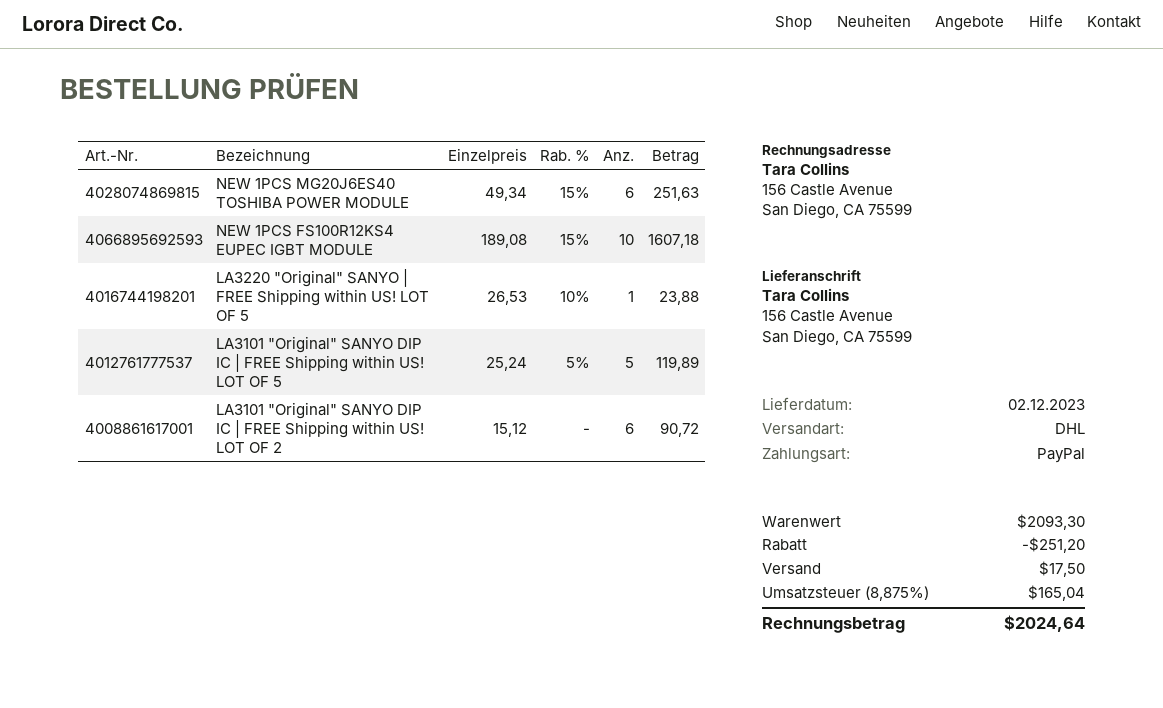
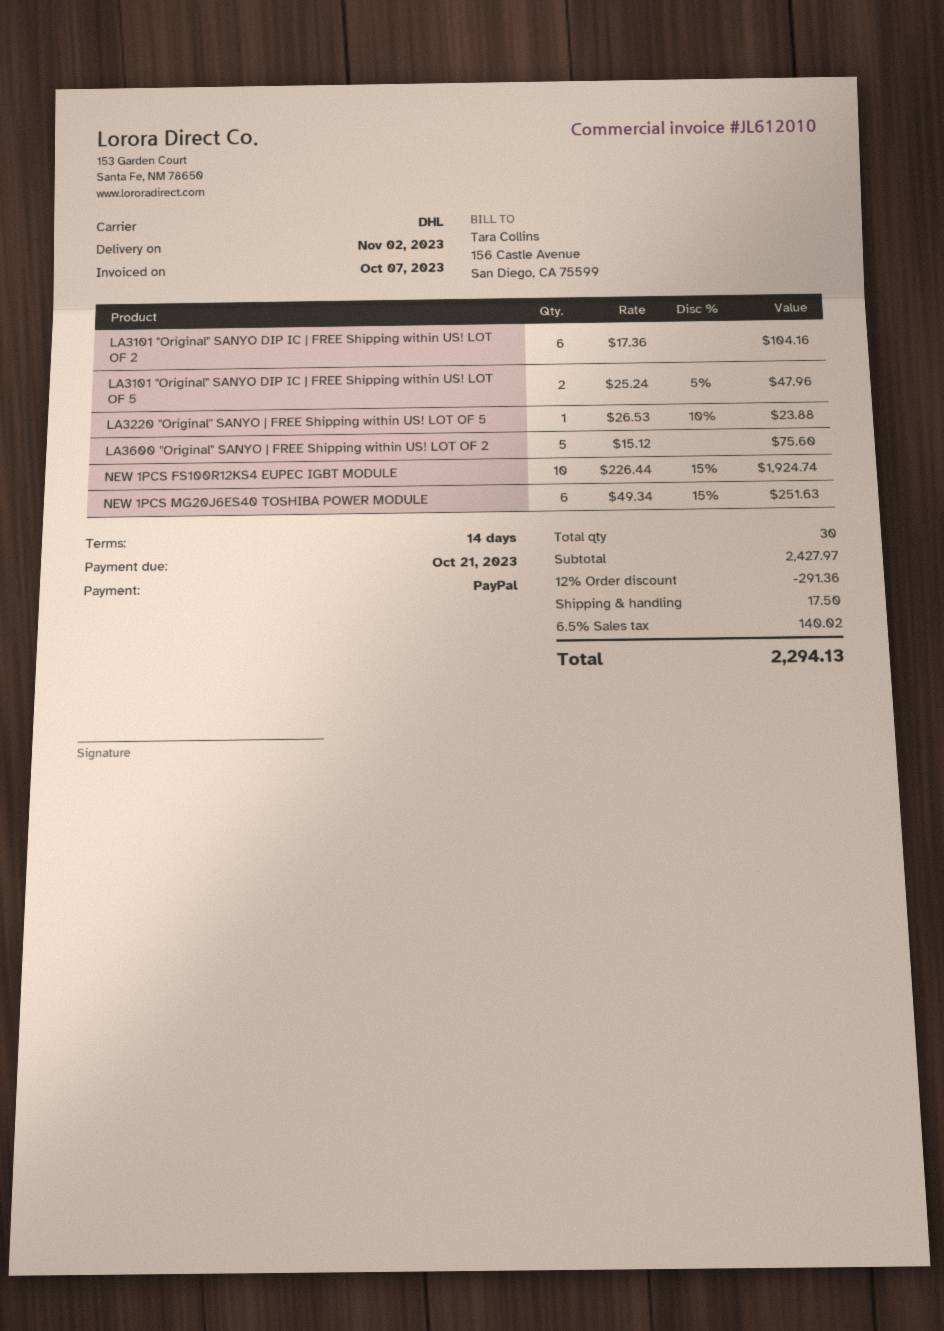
delivery date: 2023-12-02 -> 2023-11-02
NEW 1PCS FS100R12KS4 EUPEC IGBT MODULE: 10 x 189.08 - 15% = 1607.18 -> 10 x 226.44 - 15% = 1924.74
LA3101 "Original" SANYO DIP IC | FREE Shipping within US! LOT OF 5: 5 x 25.24 - 5% = 119.89 -> 2 x 25.24 - 5% = 47.96
LA3101 "Original" SANYO DIP IC | FREE Shipping within US! LOT OF 2: 6 x 15.12 = 90.72 -> 6 x 17.36 = 104.16
LA3600 "Original" SANYO | FREE Shipping within US! LOT OF 2: none -> 5 x 15.12 = 75.60
subtotal: 2093.30 -> 2427.97
discount: 251.20 -> 291.36
tax: 8.875% = 165.04 -> 6.5% = 140.02
total: 2024.64 -> 2294.13

